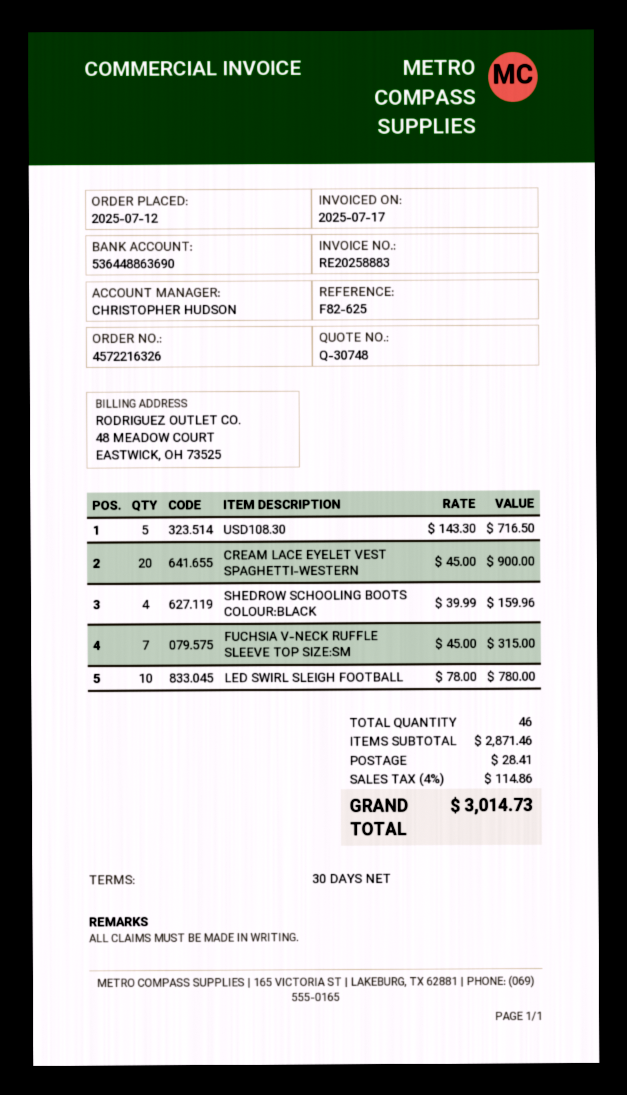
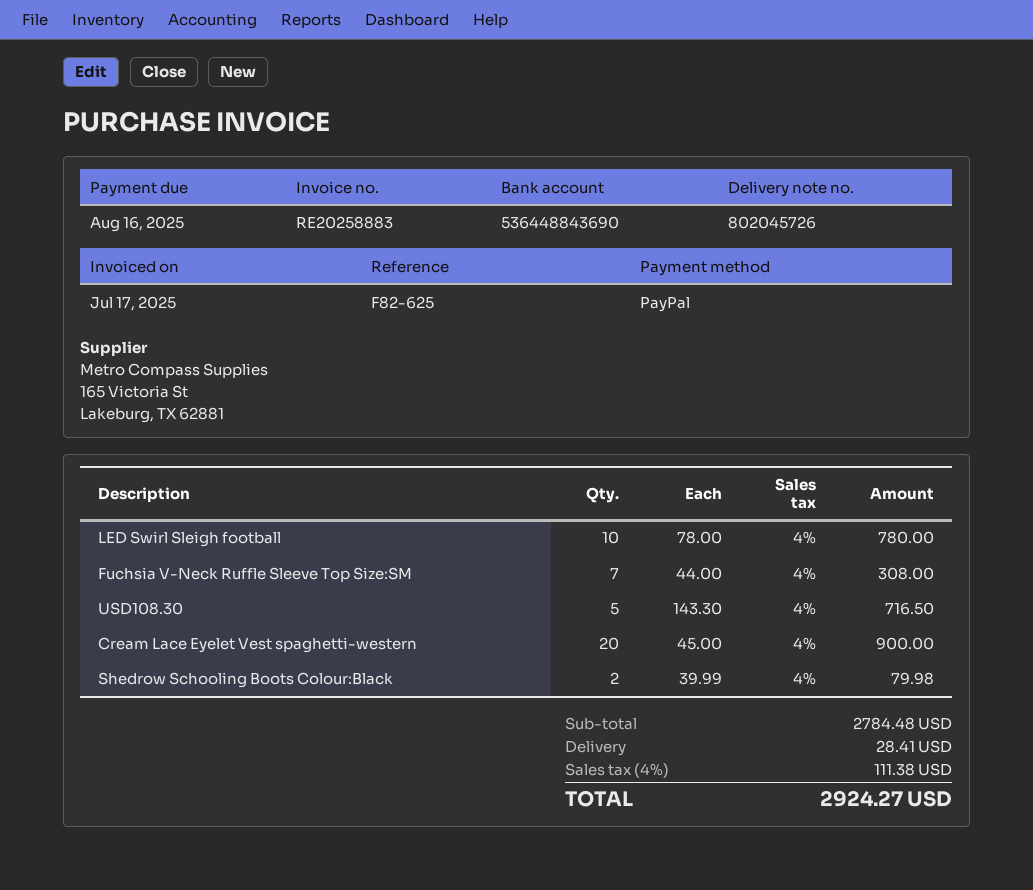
bank account: 536448863690 -> 536448843690
SHEDROW SCHOOLING BOOTS COLOUR:BLACK: 4 x 39.99 = 159.96 -> 2 x 39.99 = 79.98
FUCHSIA V-NECK RUFFLE SLEEVE TOP SIZE:SM: 7 x 45.00 = 315.00 -> 7 x 44.00 = 308.00
subtotal: 2871.46 -> 2784.48
tax: 4% = 114.86 -> 4% = 111.38
total: 3014.73 -> 2924.27

